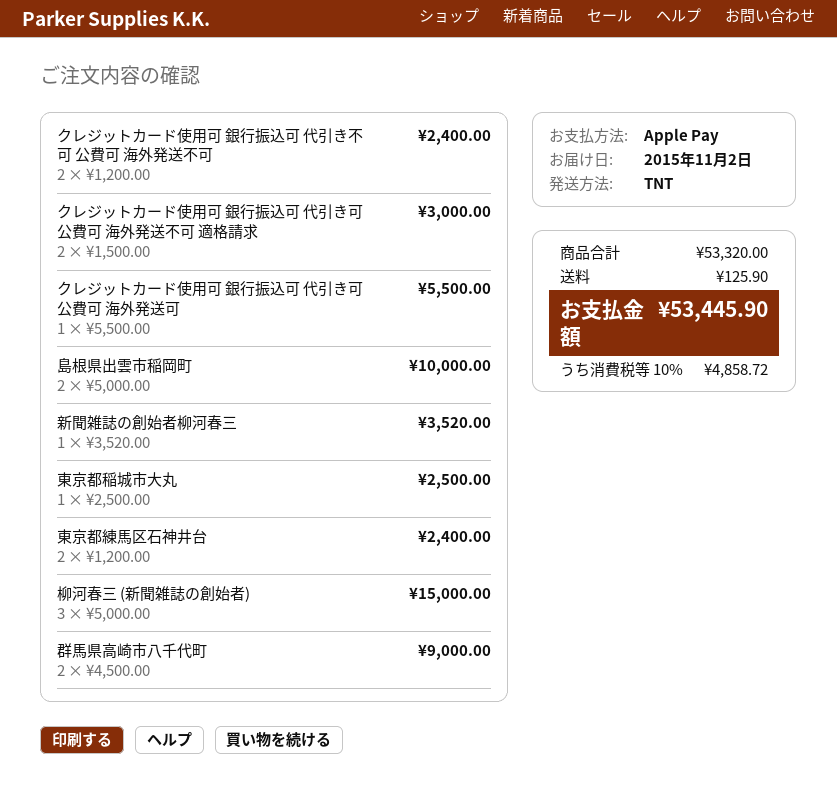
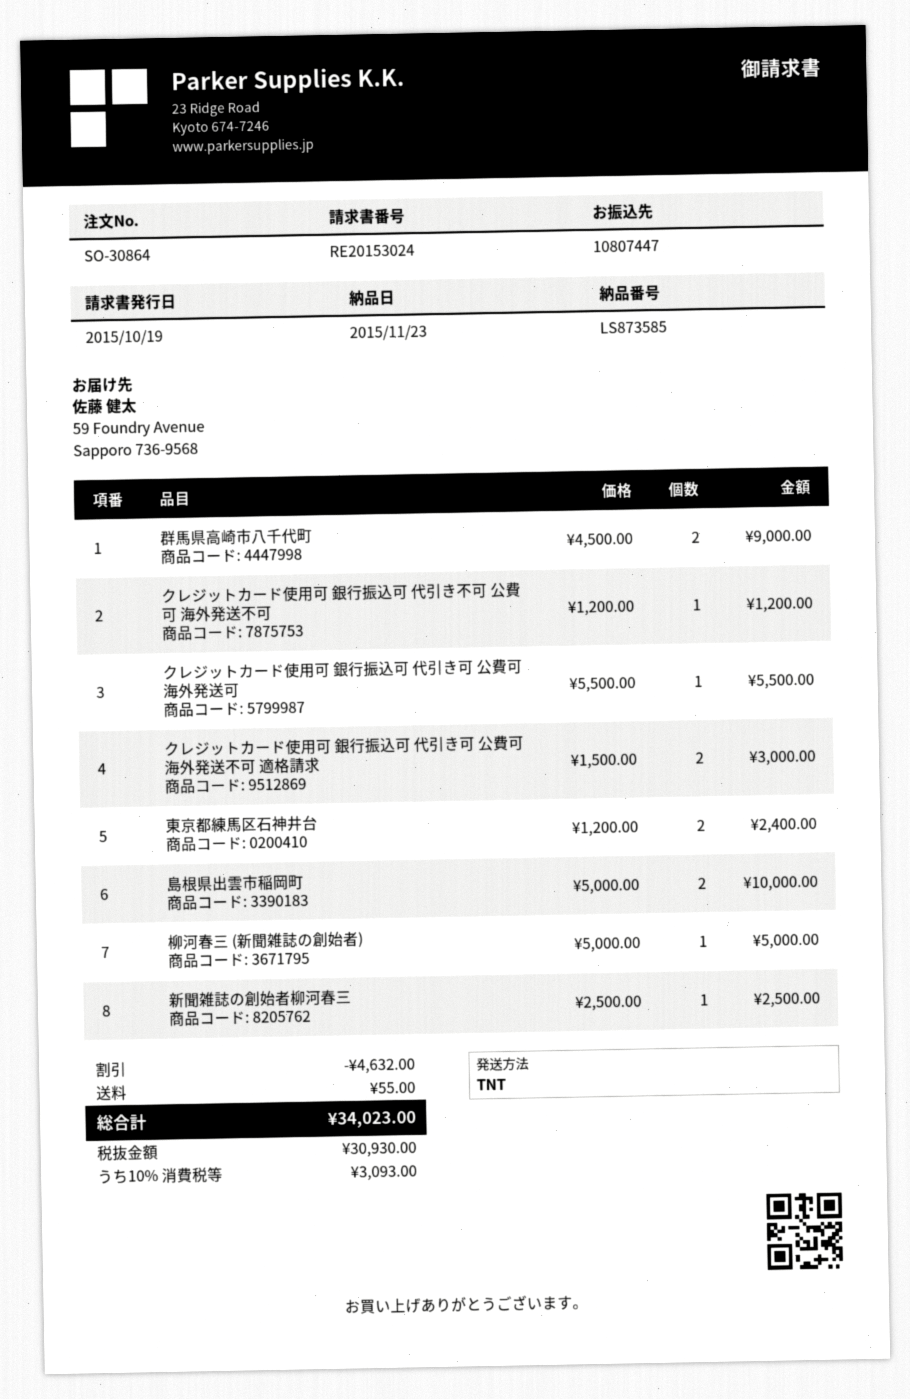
delivery date: 2015-11-02 -> 2015-11-23
クレジットカード使用可 銀行振込可 代引き不可 公費可 海外発送不可: 2 x 1200.00 = 2400.00 -> 1 x 1200.00 = 1200.00
新聞雑誌の創始者柳河春三: 1 x 3520.00 = 3520.00 -> 1 x 2500.00 = 2500.00
東京都稲城市大丸: 1 x 2500.00 = 2500.00 -> none
柳河春三 (新聞雑誌の創始者): 3 x 5000.00 = 15000.00 -> 1 x 5000.00 = 5000.00
discount: none -> 4632.00
shipping: 125.90 -> 55.00
tax: 10% = 4858.72 -> 10% = 3093.00
total: 53445.90 -> 34023.00

